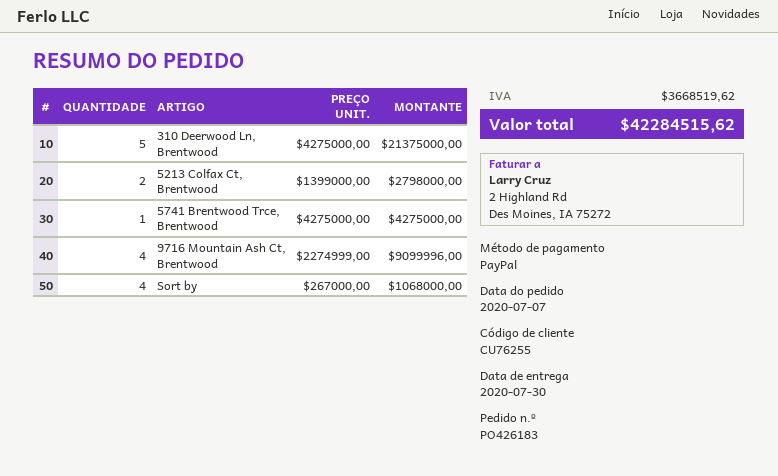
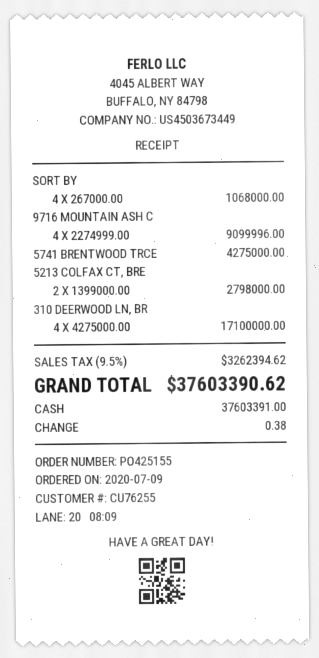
order number: PO426183 -> PO425155
order date: 2020-07-07 -> 2020-07-09
payment method: PayPal -> cash
310 Deerwood Ln, Brentwood: 5 x 4275000.00 = 21375000.00 -> 4 x 4275000.00 = 17100000.00
tax: 3668519.62 -> 3262394.62
total: 42284515.62 -> 37603390.62

